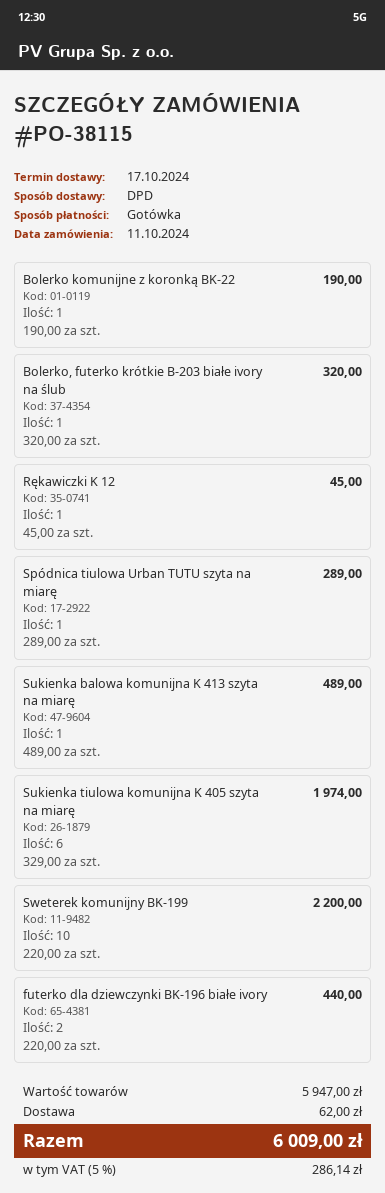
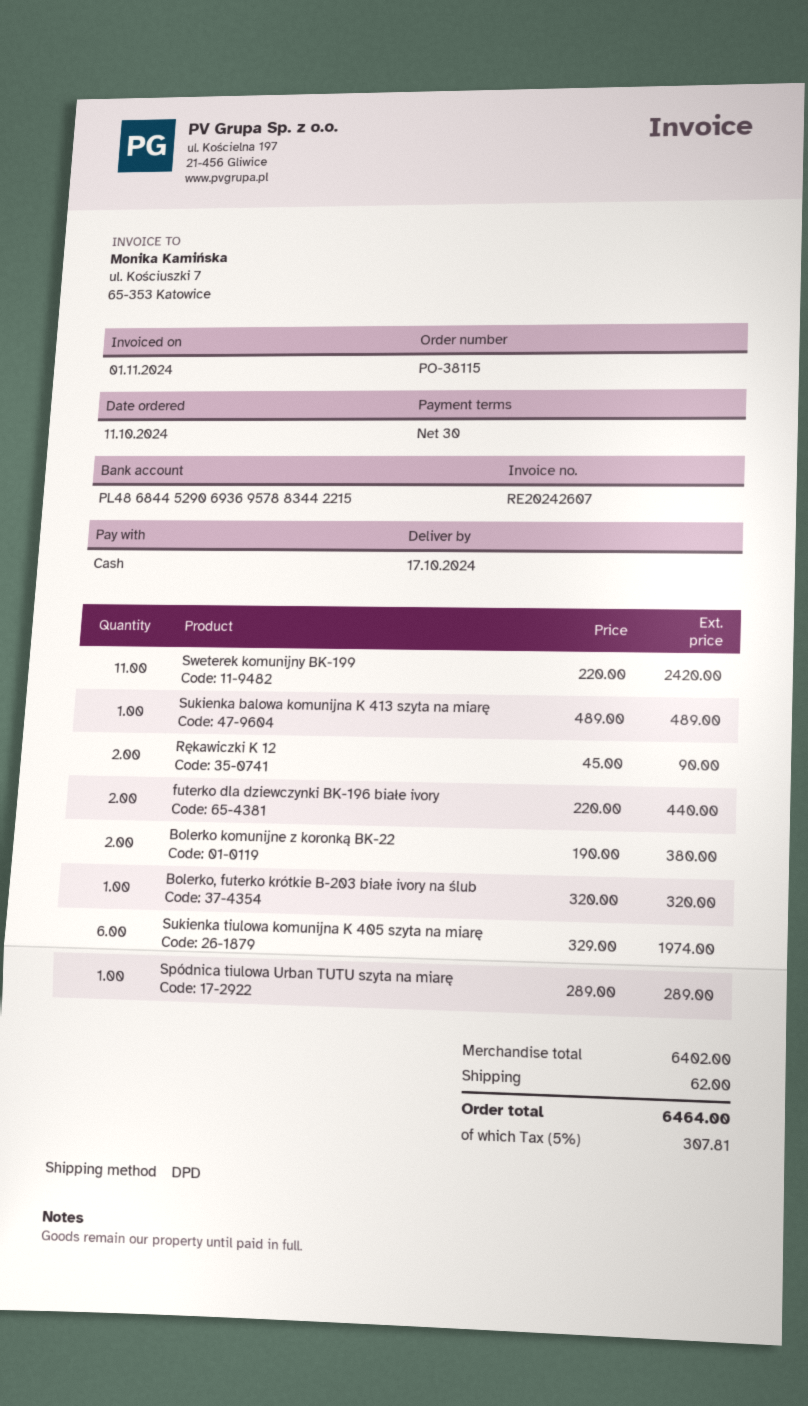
Bolerko komunijne z koronką BK-22: 1 x 190.00 = 190.00 -> 2 x 190.00 = 380.00
Rękawiczki K 12: 1 x 45.00 = 45.00 -> 2 x 45.00 = 90.00
Sweterek komunijny BK-199: 10 x 220.00 = 2200.00 -> 11 x 220.00 = 2420.00
subtotal: 5947.00 -> 6402.00
tax: 5% = 286.14 -> 5% = 307.81
total: 6009.00 -> 6464.00

